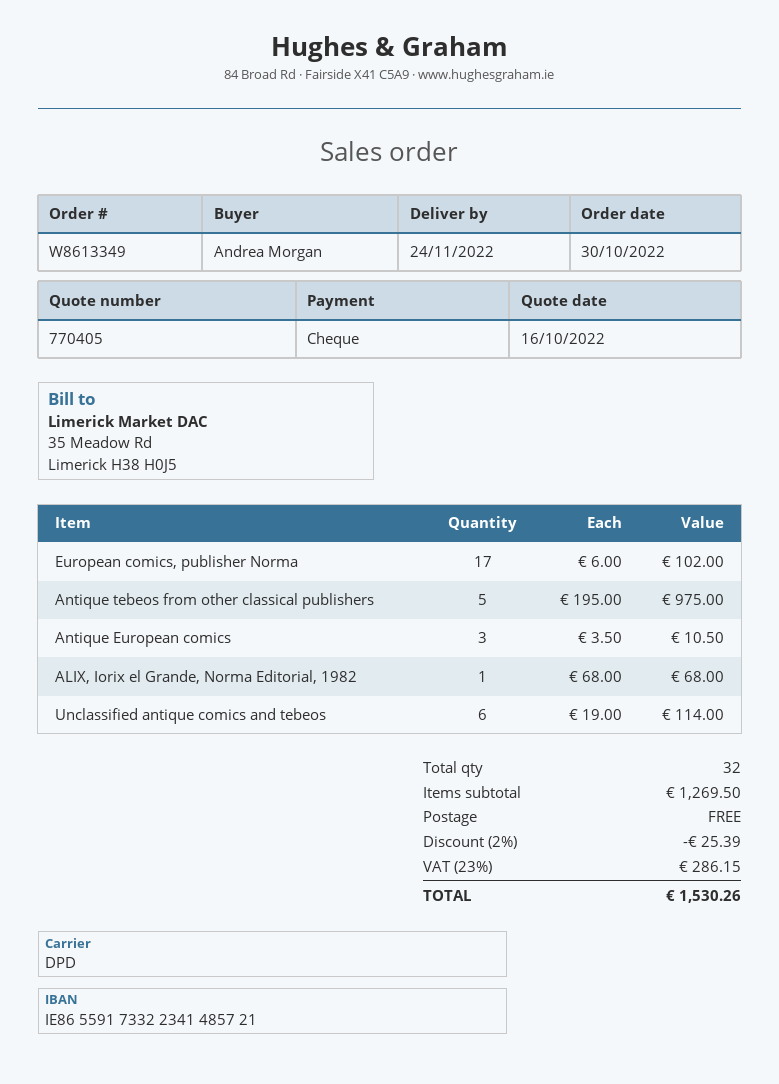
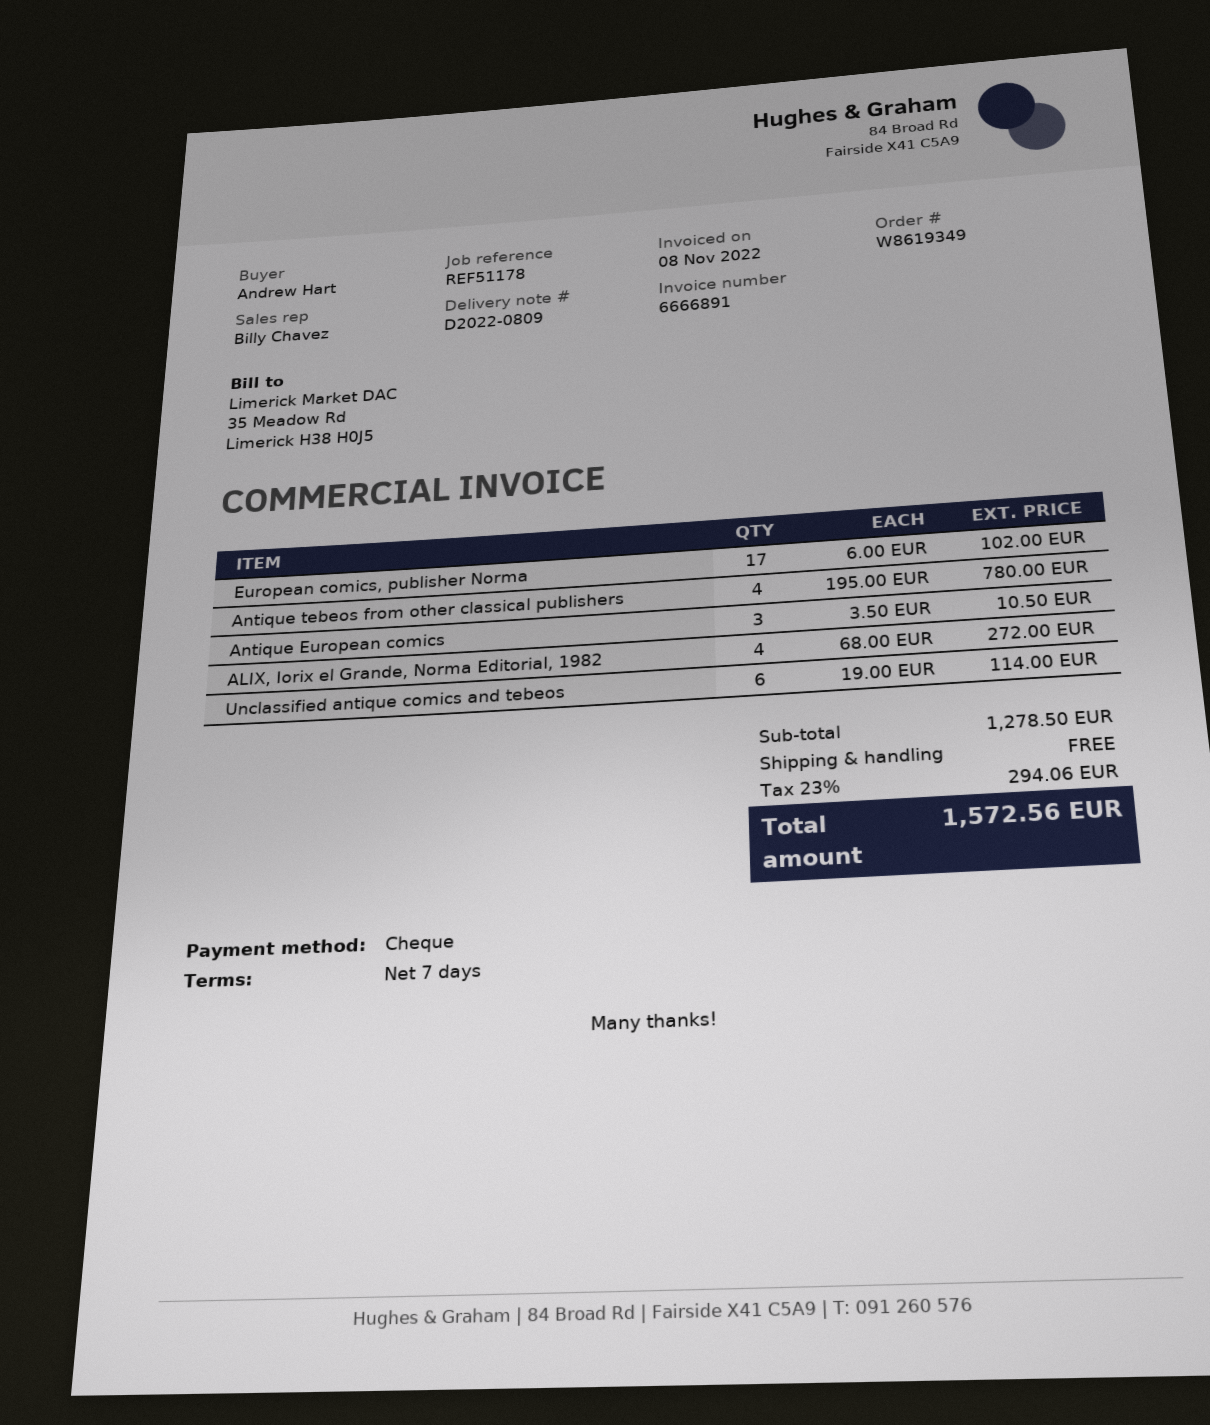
order number: W8613349 -> W8619349
ordered by: Andrea Morgan -> Andrew Hart
Antique tebeos from other classical publishers: 5 x 195.00 = 975.00 -> 4 x 195.00 = 780.00
ALIX, Iorix el Grande, Norma Editorial, 1982: 1 x 68.00 = 68.00 -> 4 x 68.00 = 272.00
subtotal: 1269.50 -> 1278.50
discount: 2% = 25.39 -> none
tax: 23% = 286.15 -> 23% = 294.06
total: 1530.26 -> 1572.56

